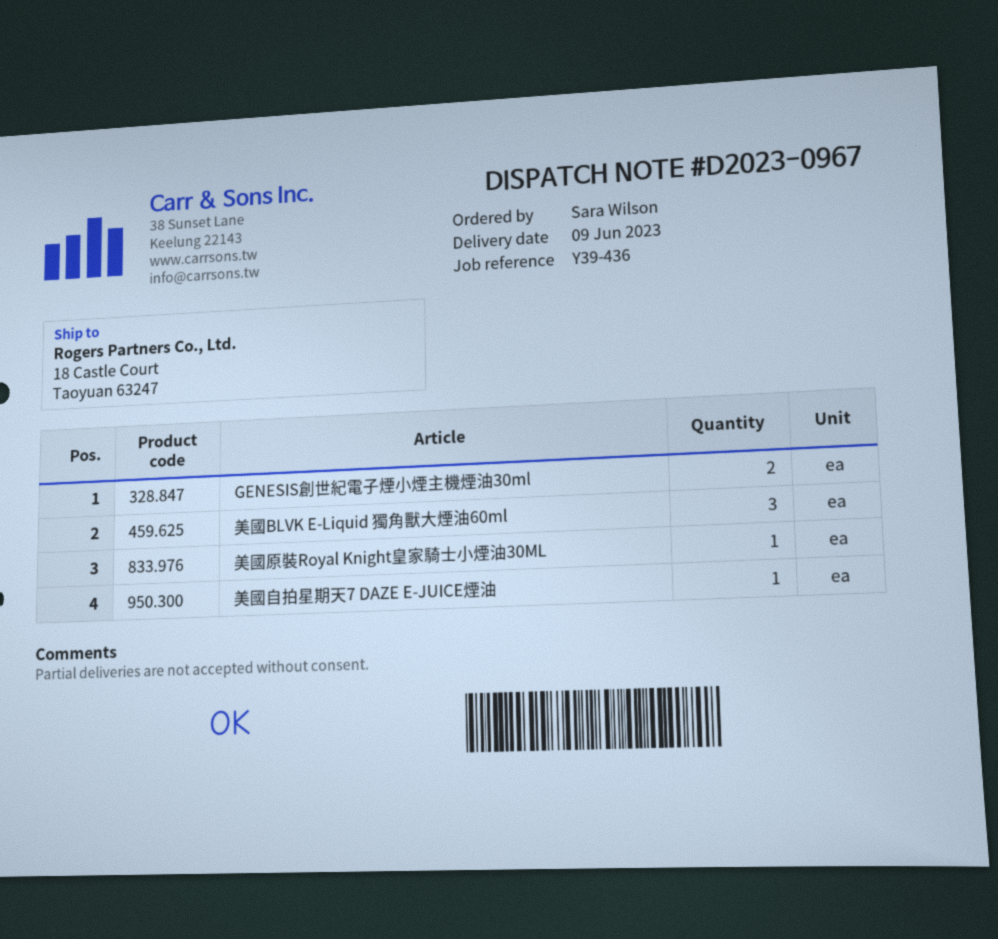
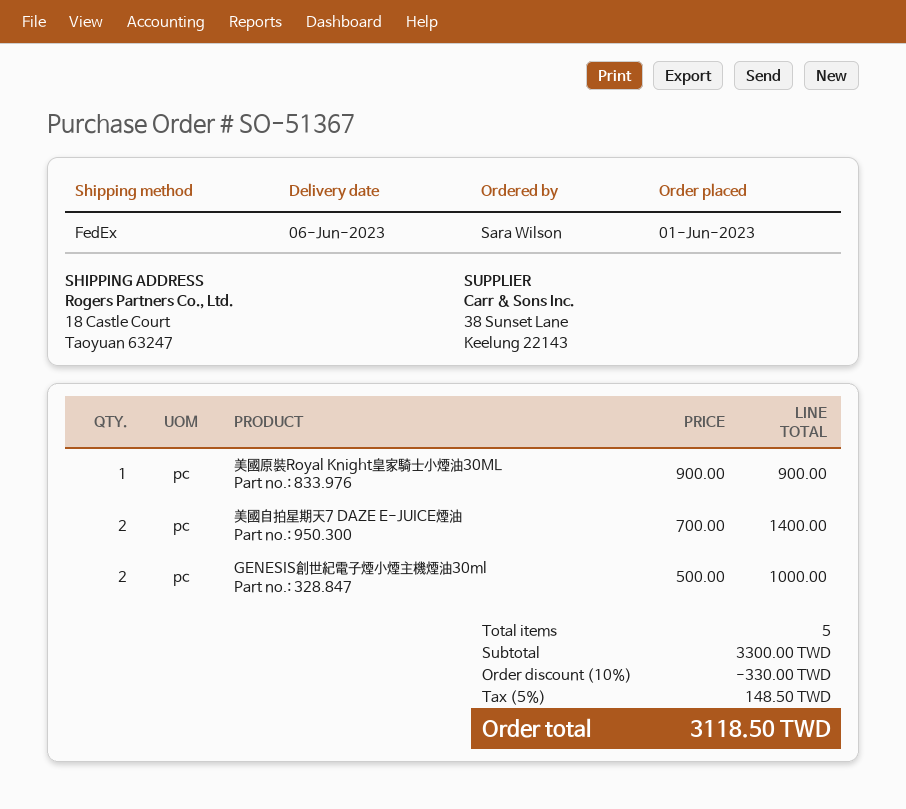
delivery date: 2023-06-09 -> 2023-06-06
美國BLVK E-Liquid 獨角獸大煙油60ml: 3 -> none
美國自拍星期天7 DAZE E-JUICE煙油: 1 -> 2

